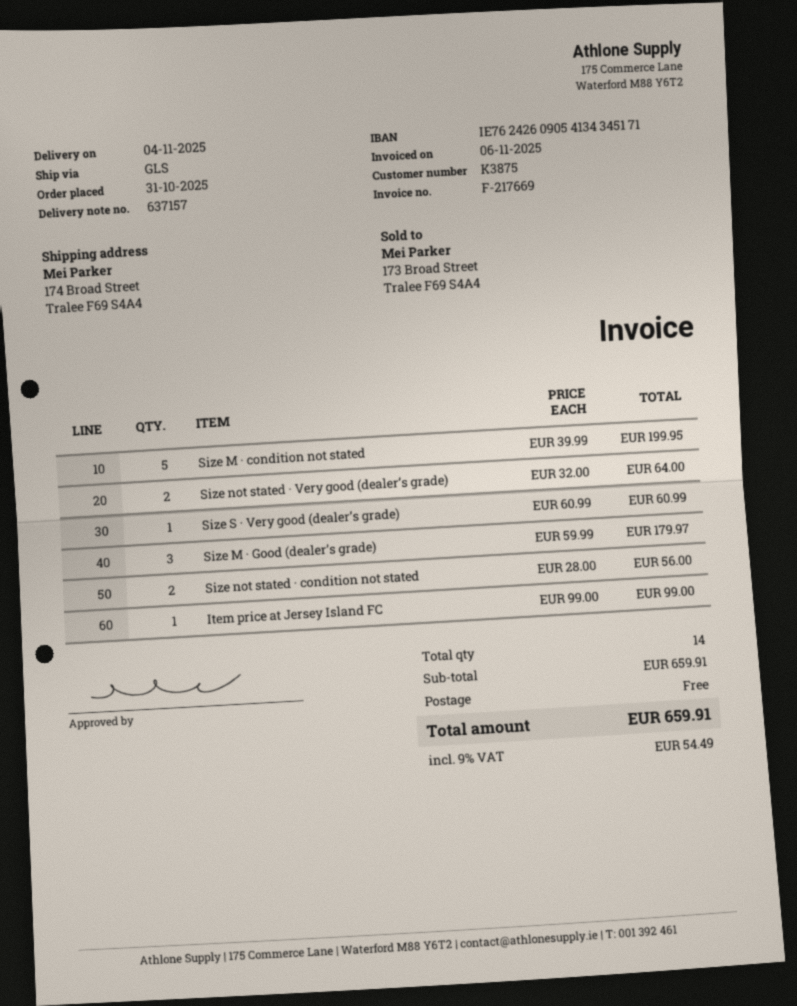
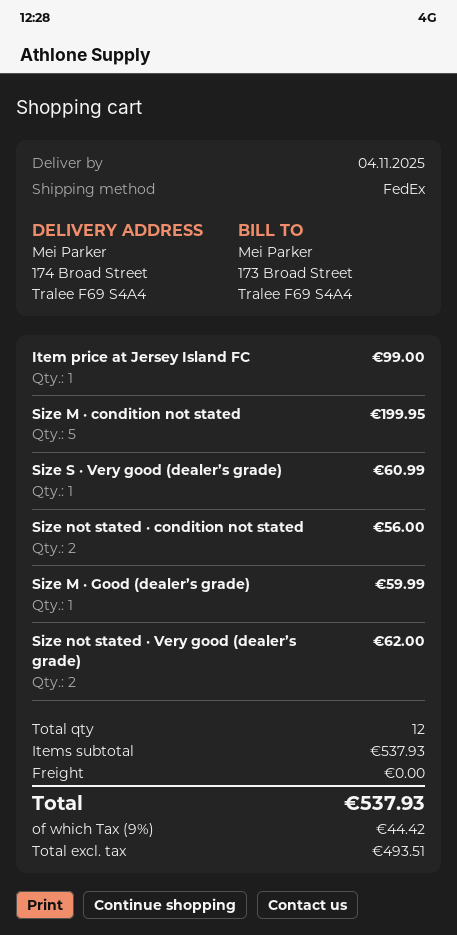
shipping method: GLS -> FedEx
Size not stated · Very good (dealer’s grade): 2 for 64.00 -> 2 for 62.00
Size M · Good (dealer’s grade): 3 for 179.97 -> 1 for 59.99
total quantity: 14 -> 12
subtotal: 659.91 -> 537.93
tax: 9% = 54.49 -> 9% = 44.42
total: 659.91 -> 537.93

